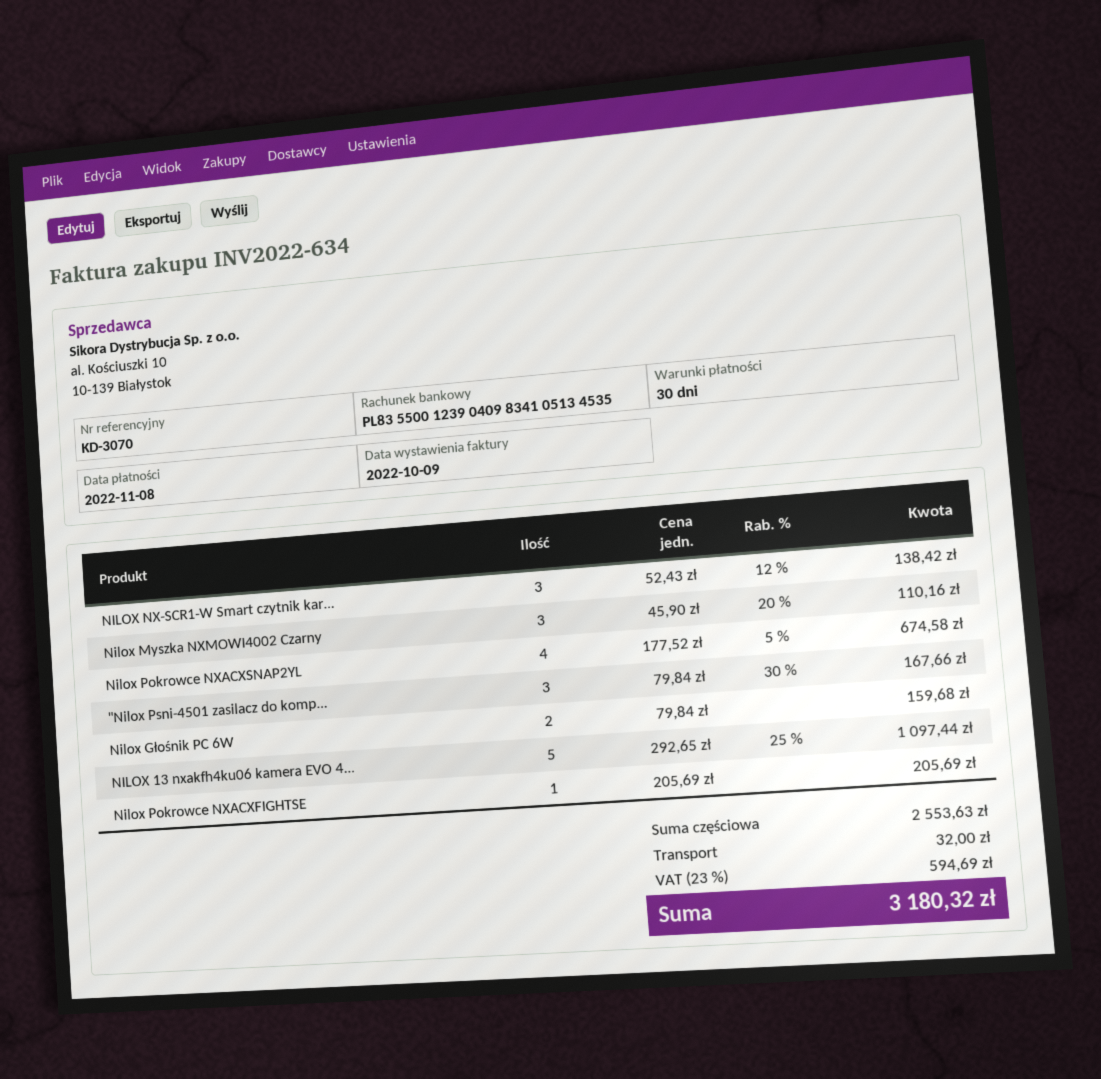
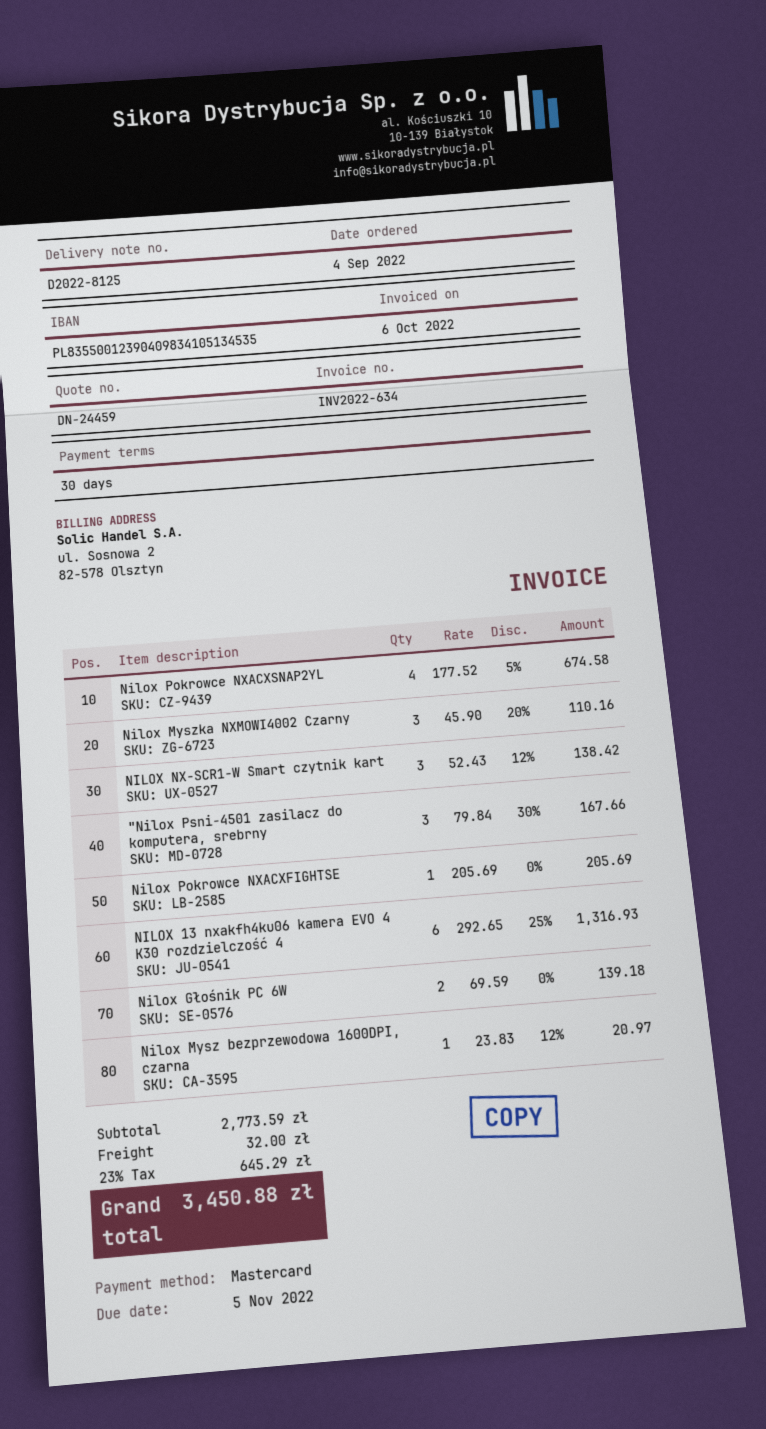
invoice date: 2022-10-09 -> 2022-10-06
due date: 2022-11-08 -> 2022-11-05
Nilox Głośnik PC 6W: 2 x 79.84 = 159.68 -> 2 x 69.59 = 139.18
NILOX 13 nxakfh4ku06 kamera EVO 4...: 5 x 292.65 - 25% = 1097.44 -> 6 x 292.65 - 25% = 1316.93
Nilox Mysz bezprzewodowa 1600DPI, czarna: none -> 1 x 23.83 - 12% = 20.97
subtotal: 2553.63 -> 2773.59
tax: 23% = 594.69 -> 23% = 645.29
total: 3180.32 -> 3450.88

